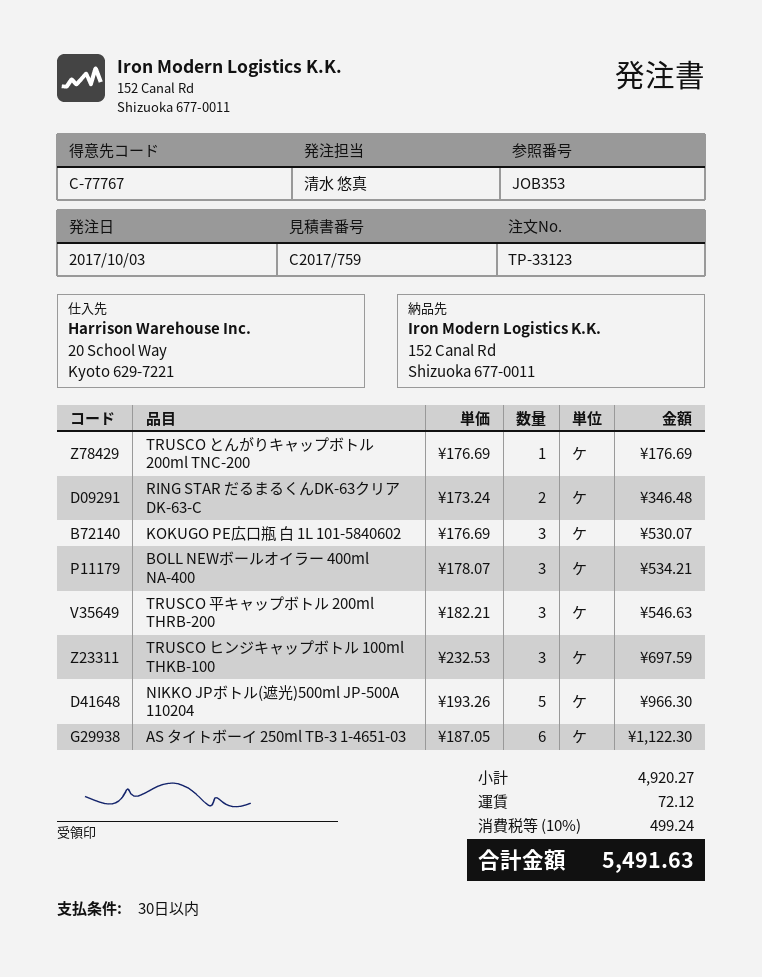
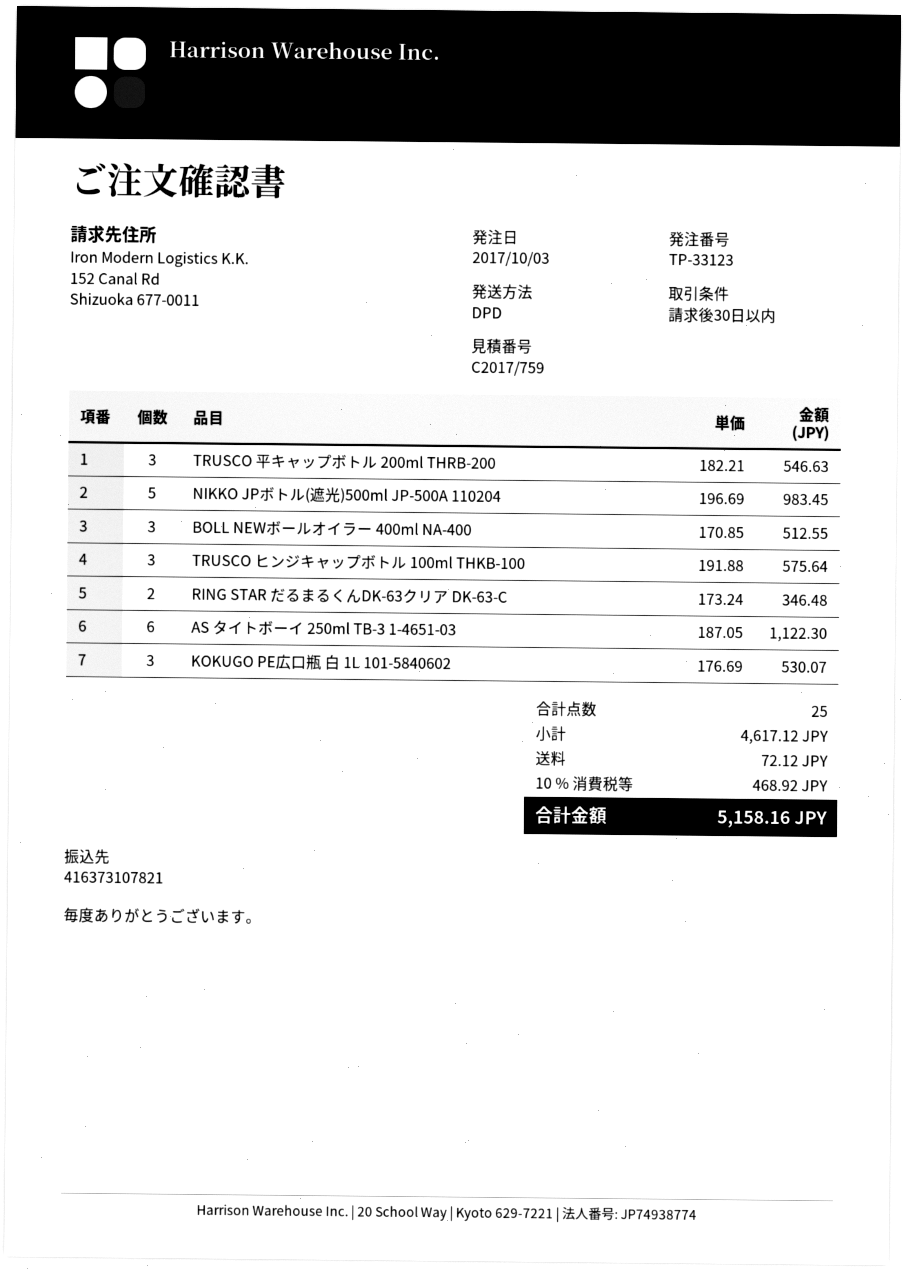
TRUSCO とんがりキャップボトル 200ml TNC-200: 1 x 176.69 = 176.69 -> none
BOLL NEWボールオイラー 400ml NA-400: 3 x 178.07 = 534.21 -> 3 x 170.85 = 512.55
TRUSCO ヒンジキャップボトル 100ml THKB-100: 3 x 232.53 = 697.59 -> 3 x 191.88 = 575.64
NIKKO JPボトル(遮光)500ml JP-500A 110204: 5 x 193.26 = 966.30 -> 5 x 196.69 = 983.45
subtotal: 4920.27 -> 4617.12
tax: 10% = 499.24 -> 10% = 468.92
total: 5491.63 -> 5158.16

